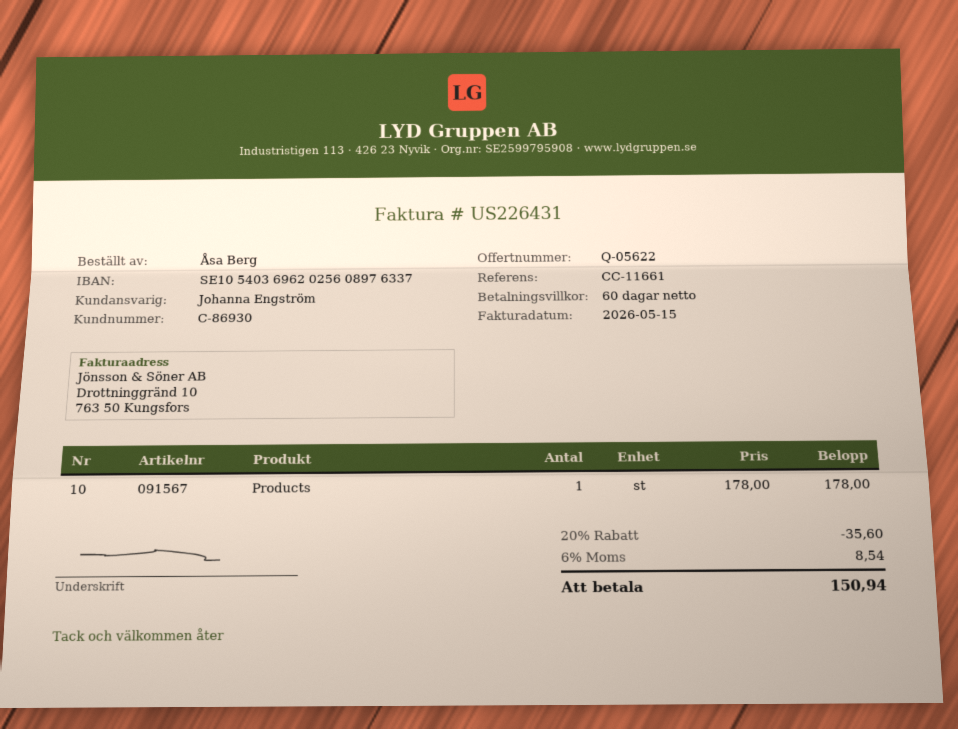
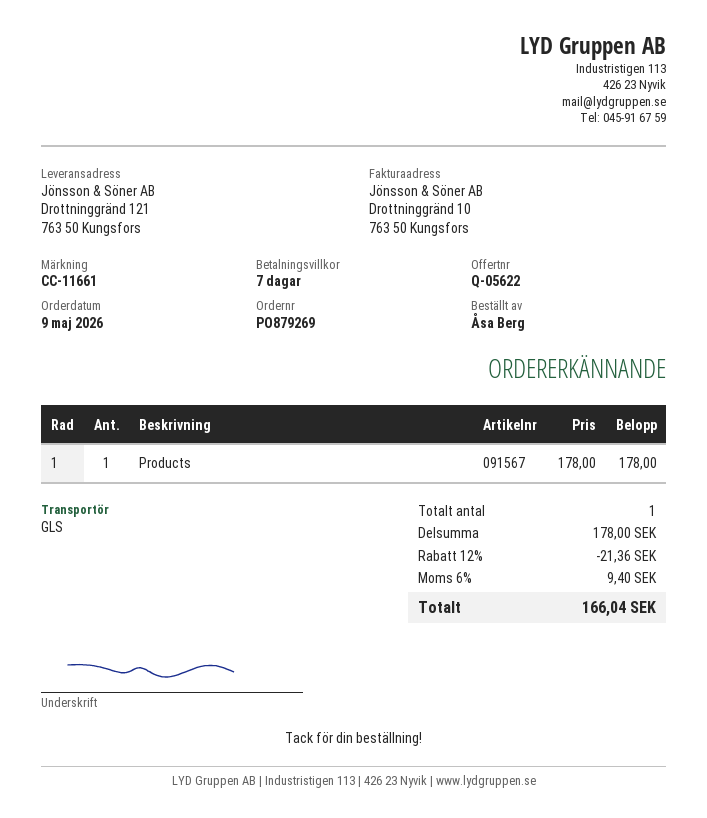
payment terms: 60 days -> 7 days
discount: 20% = 35.60 -> 12% = 21.36
tax: 6% = 8.54 -> 6% = 9.40
total: 150.94 -> 166.04

